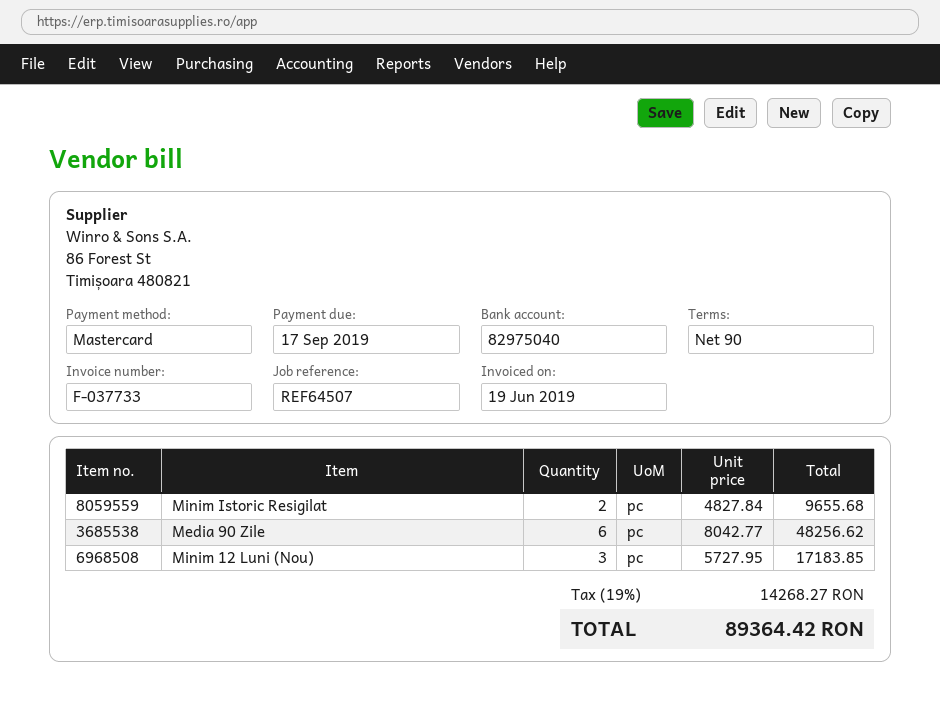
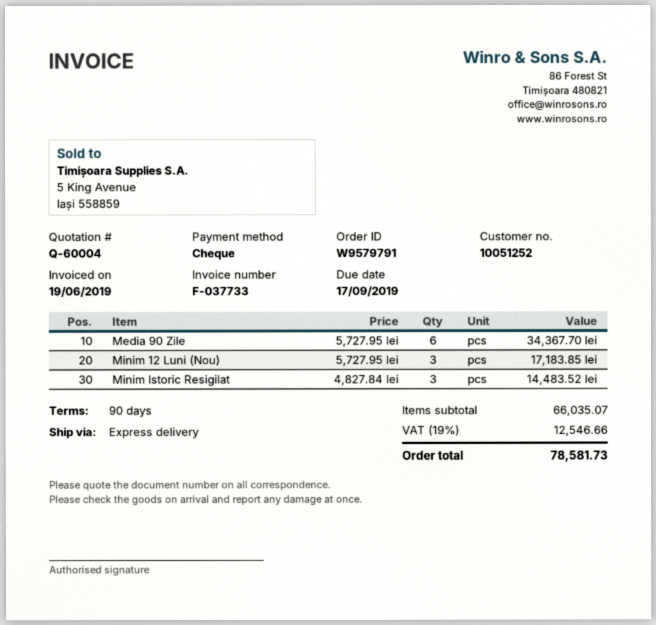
payment method: Mastercard -> cheque
Minim Istoric Resigilat: 2 x 4827.84 = 9655.68 -> 3 x 4827.84 = 14483.52
Media 90 Zile: 6 x 8042.77 = 48256.62 -> 6 x 5727.95 = 34367.70
tax: 19% = 14268.27 -> 19% = 12546.66
total: 89364.42 -> 78581.73

